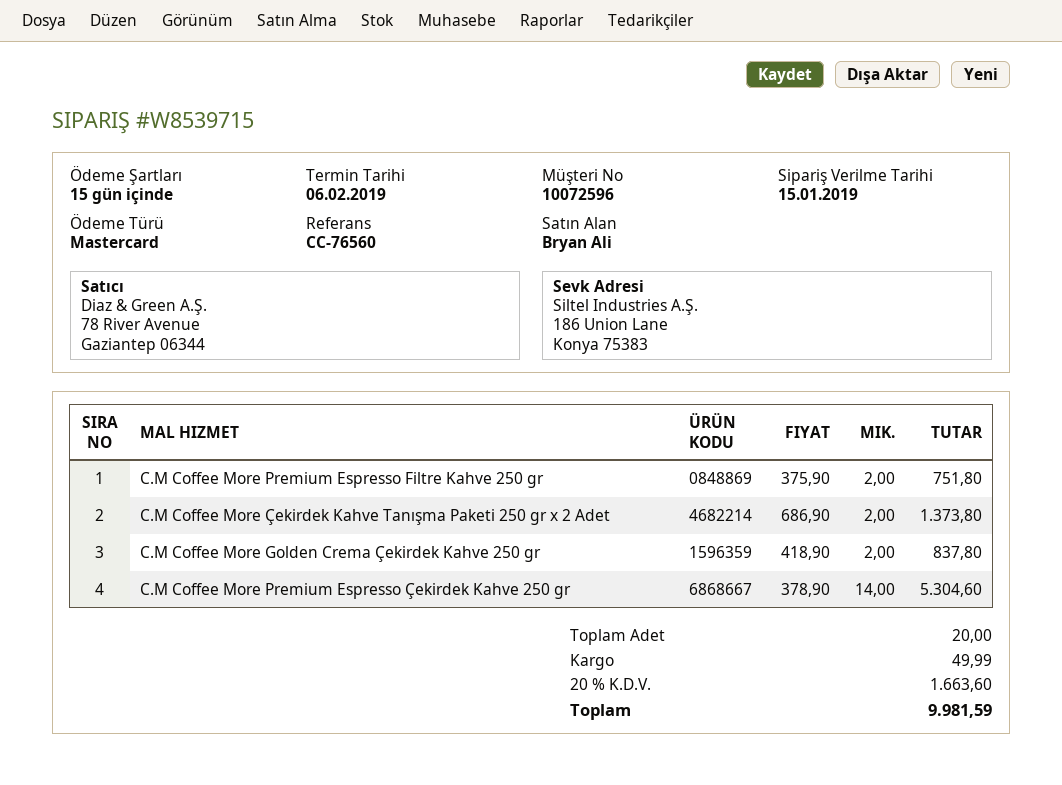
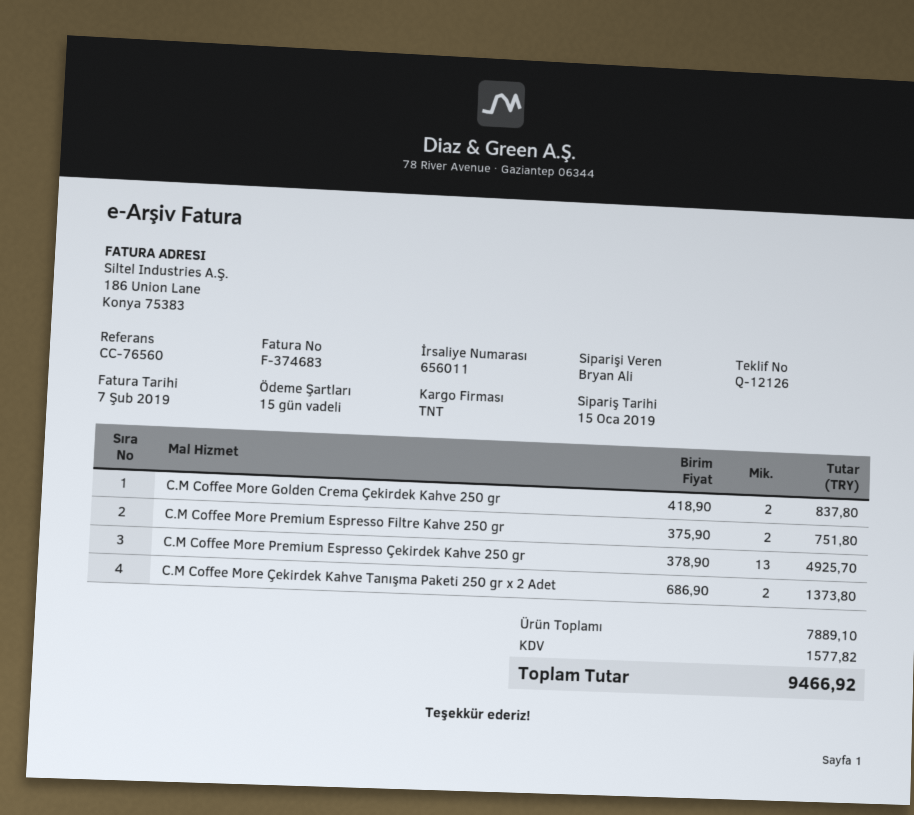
C.M Coffee More Premium Espresso Çekirdek Kahve 250 gr: 14 x 378.90 = 5304.60 -> 13 x 378.90 = 4925.70
shipping: 49.99 -> none
tax: 1663.60 -> 1577.82
total: 9981.59 -> 9466.92

